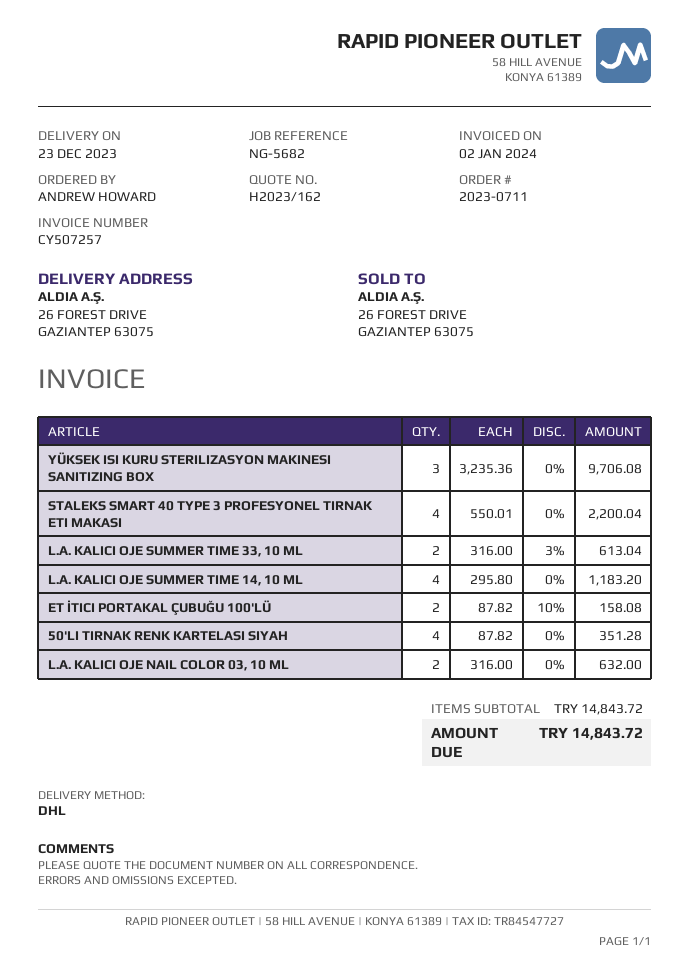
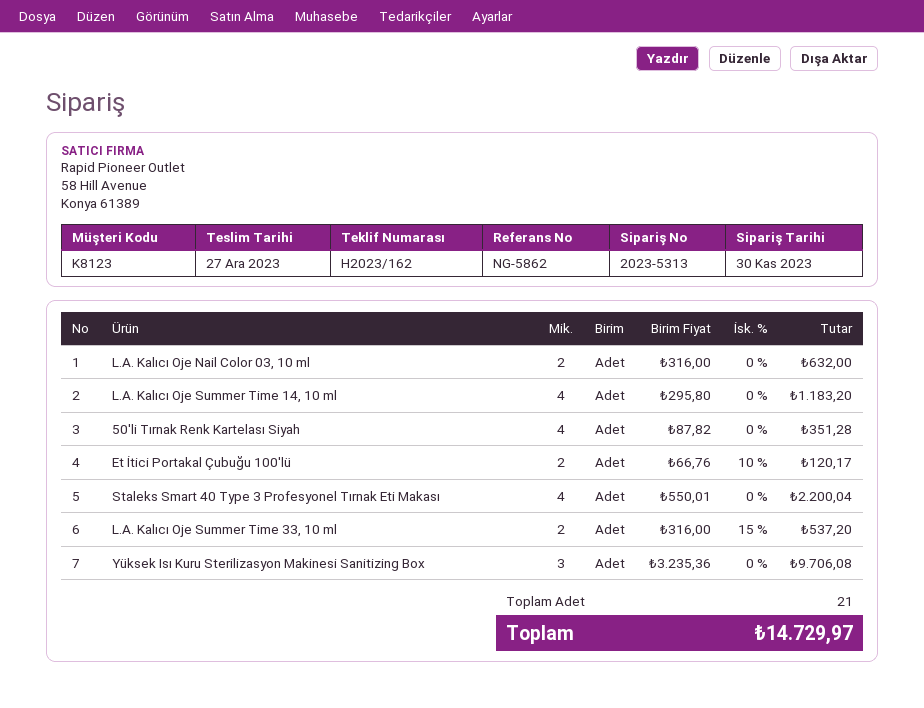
order number: 2023-0711 -> 2023-5313
delivery date: 2023-12-23 -> 2023-12-27
reference: NG-5682 -> NG-5862
L.A. KALICI OJE SUMMER TIME 33, 10 ML: 2 x 316.00 - 3% = 613.04 -> 2 x 316.00 - 15% = 537.20
ET İTICI PORTAKAL ÇUBUĞU 100'LÜ: 2 x 87.82 - 10% = 158.08 -> 2 x 66.76 - 10% = 120.17
total: 14843.72 -> 14729.97

